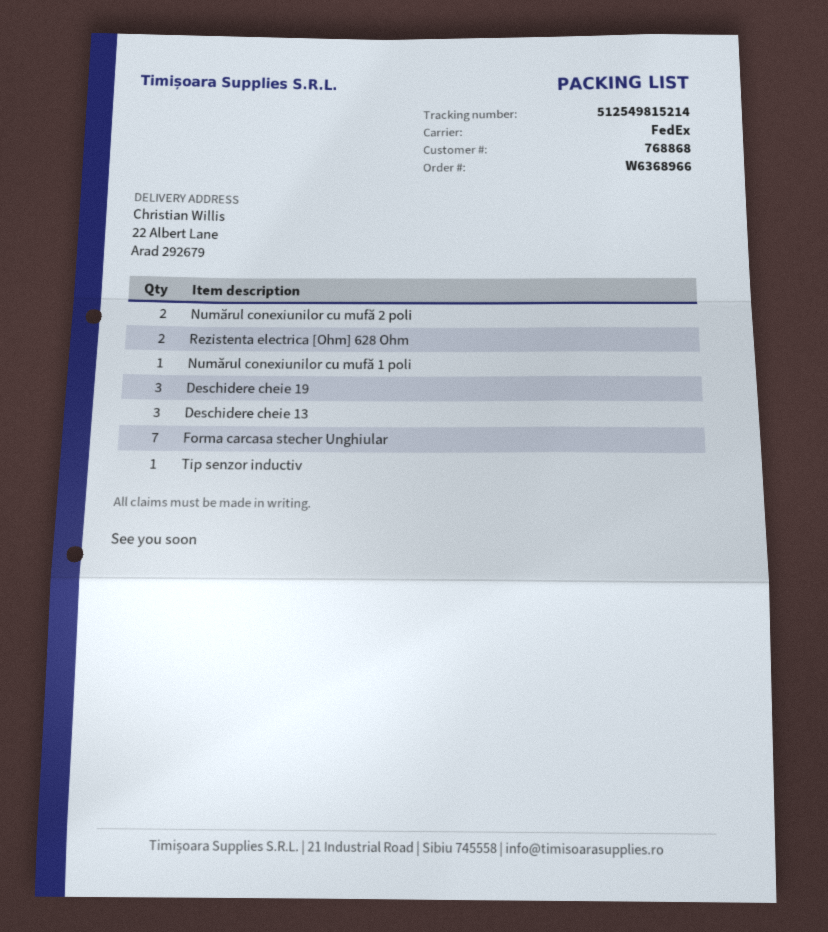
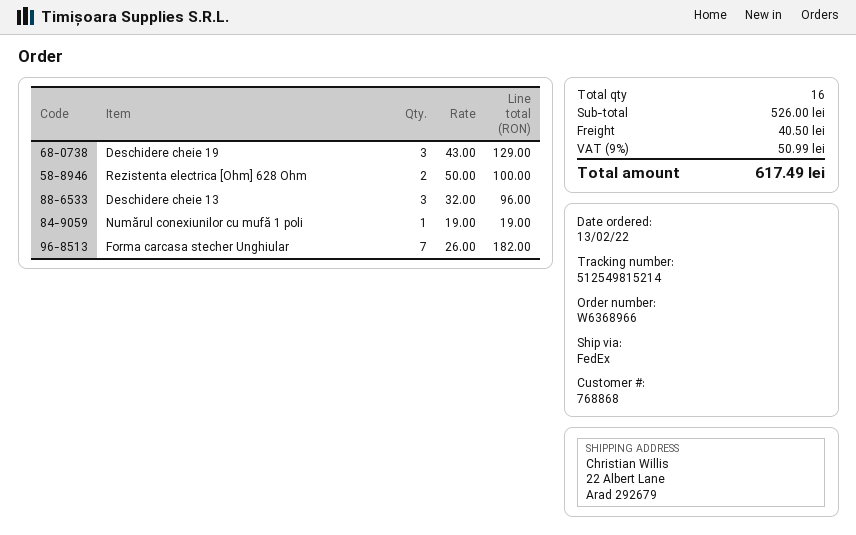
Numărul conexiunilor cu mufă 2 poli: 2 -> none
Tip senzor inductiv: 1 -> none

